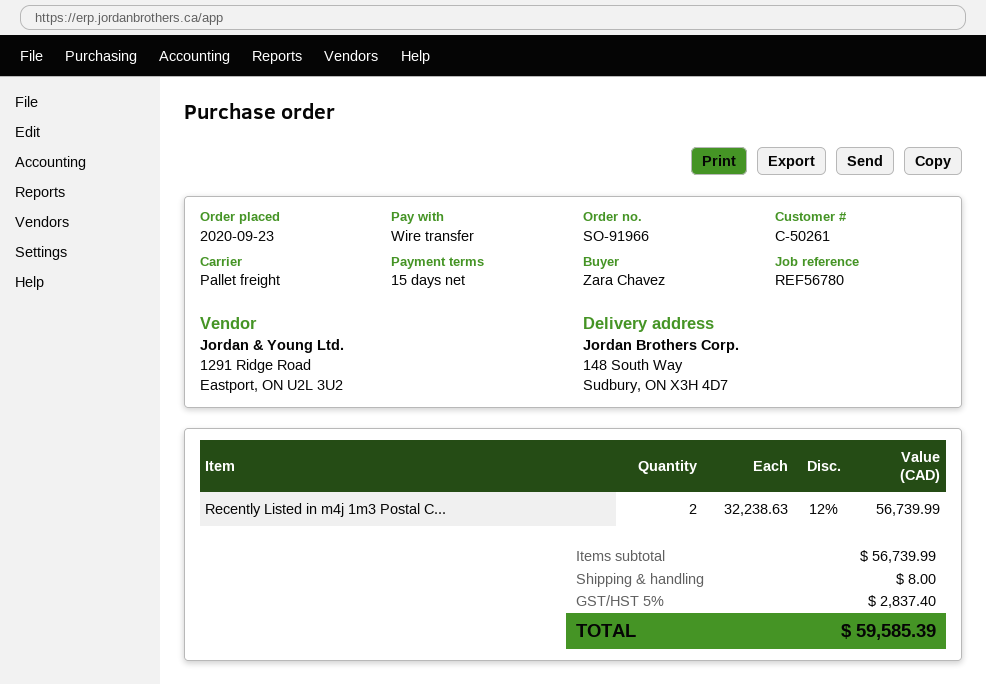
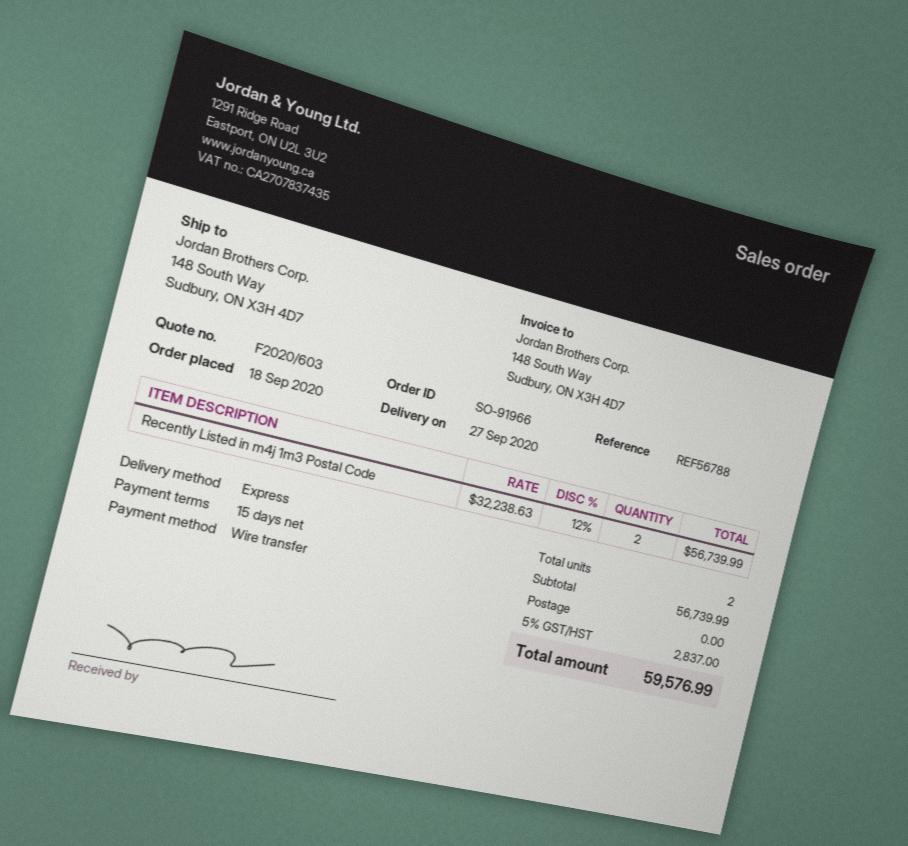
order date: 2020-09-23 -> 2020-09-18
reference: REF56780 -> REF56788
shipping method: pallet freight -> express
shipping: 8.00 -> 0.00
tax: 5% = 2837.40 -> 5% = 2837.00
total: 59585.39 -> 59576.99

